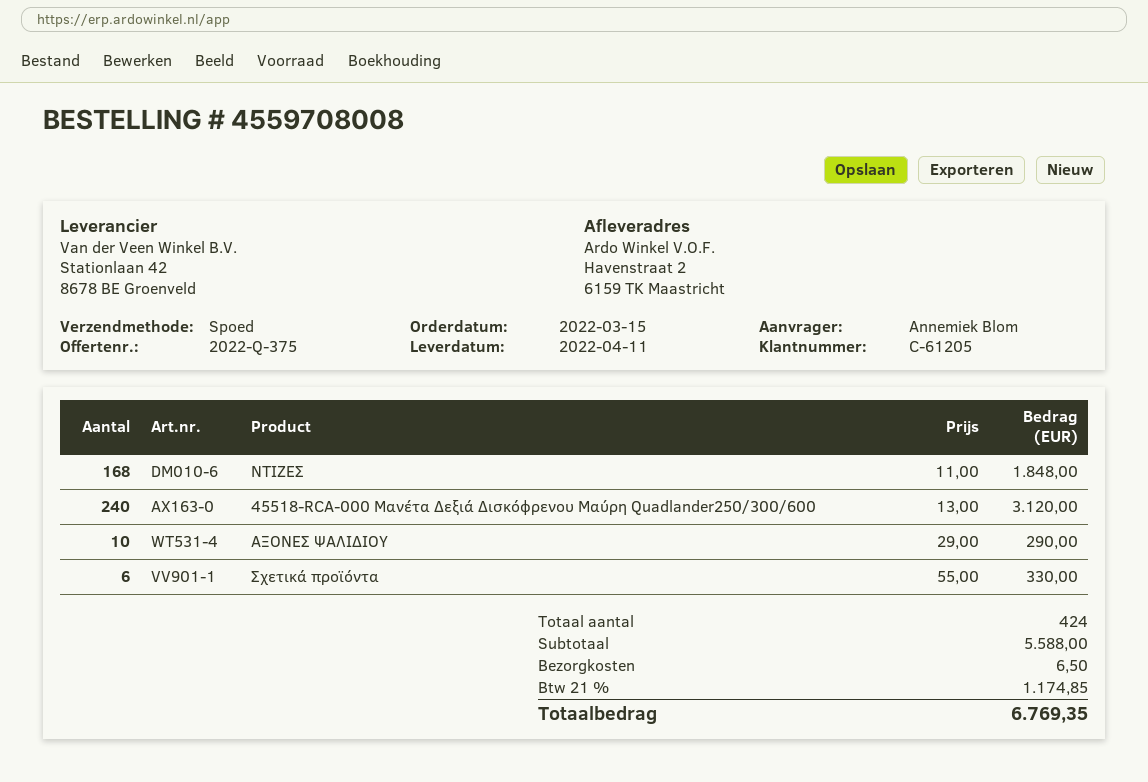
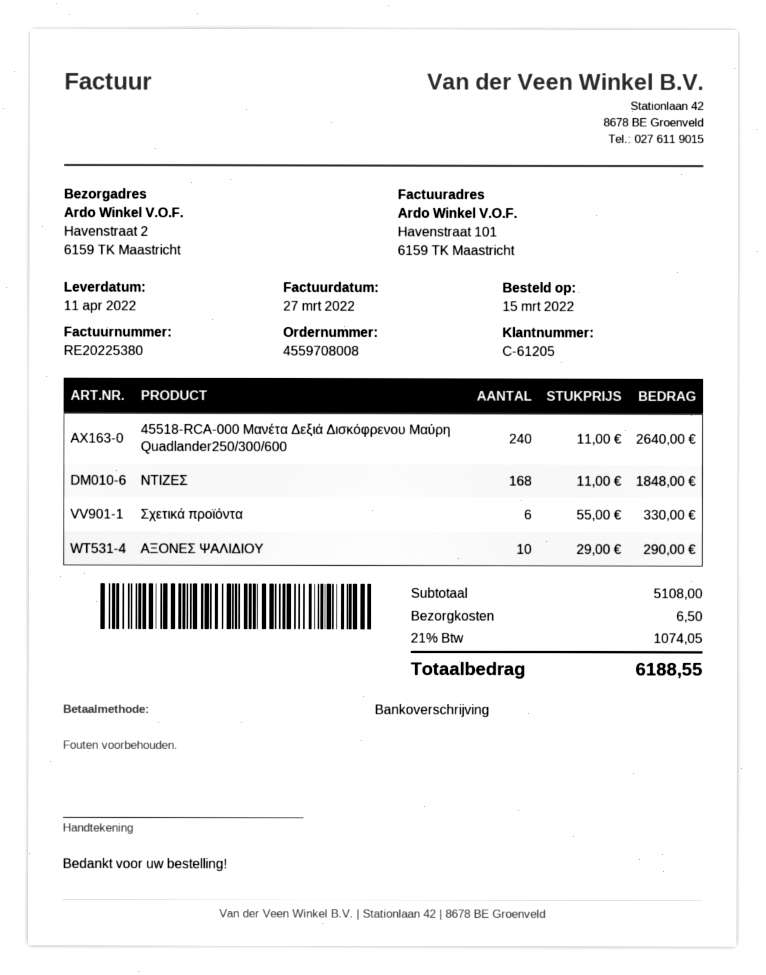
45518-RCA-000 Μανέτα Δεξιά Δισκόφρενου Μαύρη Quadlander250/300/600: 240 x 13.00 = 3120.00 -> 240 x 11.00 = 2640.00
subtotal: 5588.00 -> 5108.00
tax: 21% = 1174.85 -> 21% = 1074.05
total: 6769.35 -> 6188.55

